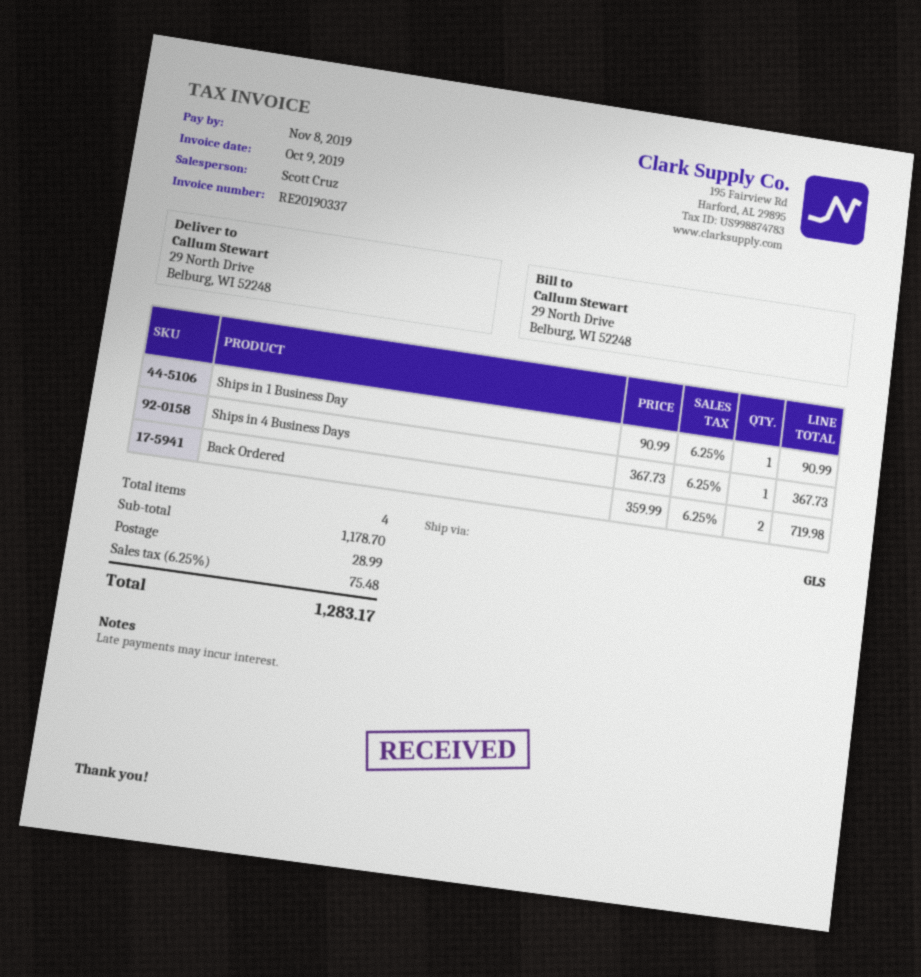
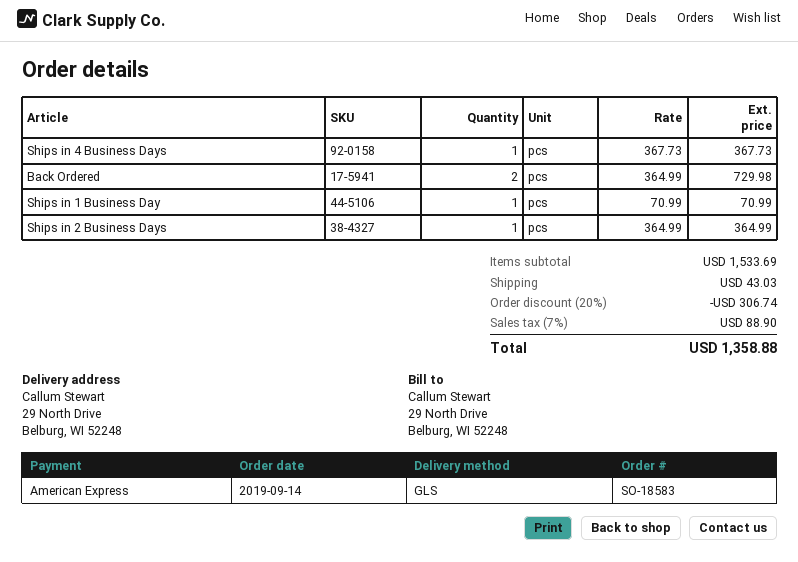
Ships in 1 Business Day: 1 x 90.99 = 90.99 -> 1 x 70.99 = 70.99
Back Ordered: 2 x 359.99 = 719.98 -> 2 x 364.99 = 729.98
Ships in 2 Business Days: none -> 1 x 364.99 = 364.99
subtotal: 1178.70 -> 1533.69
discount: none -> 20% = 306.74
shipping: 28.99 -> 43.03
tax: 6.25% = 75.48 -> 7% = 88.90
total: 1283.17 -> 1358.88

